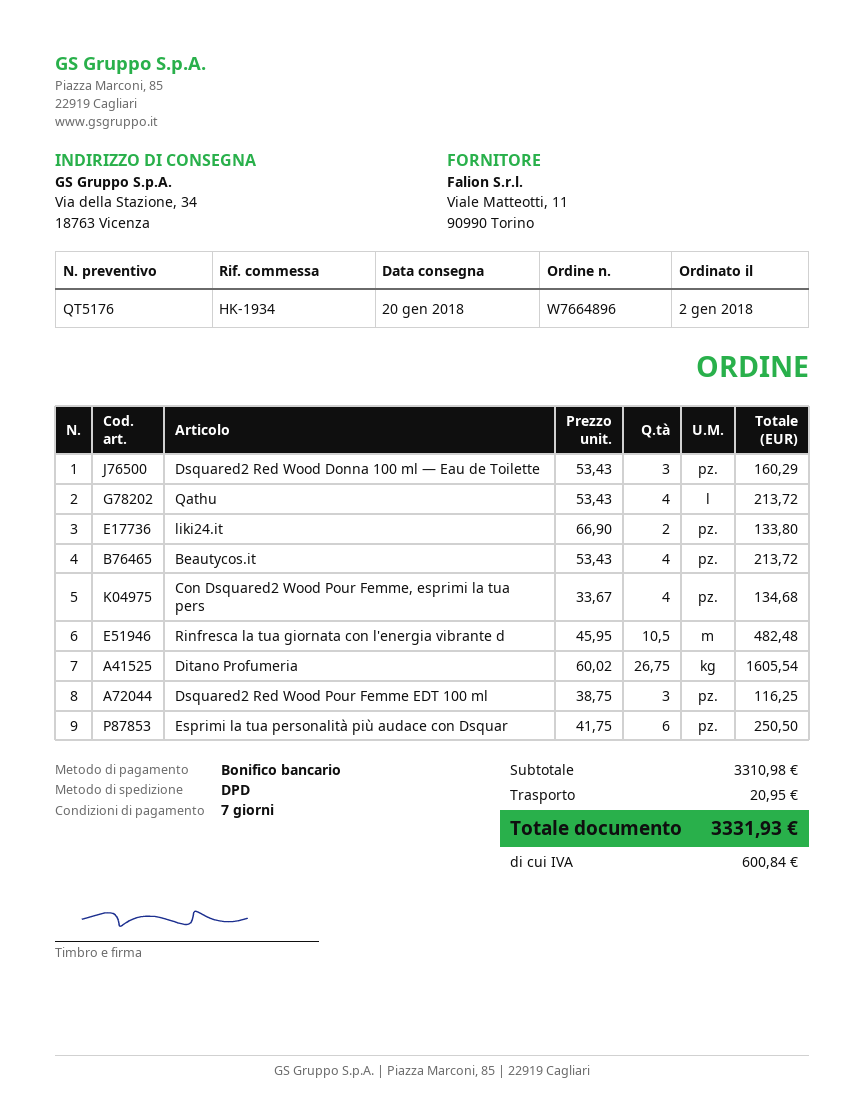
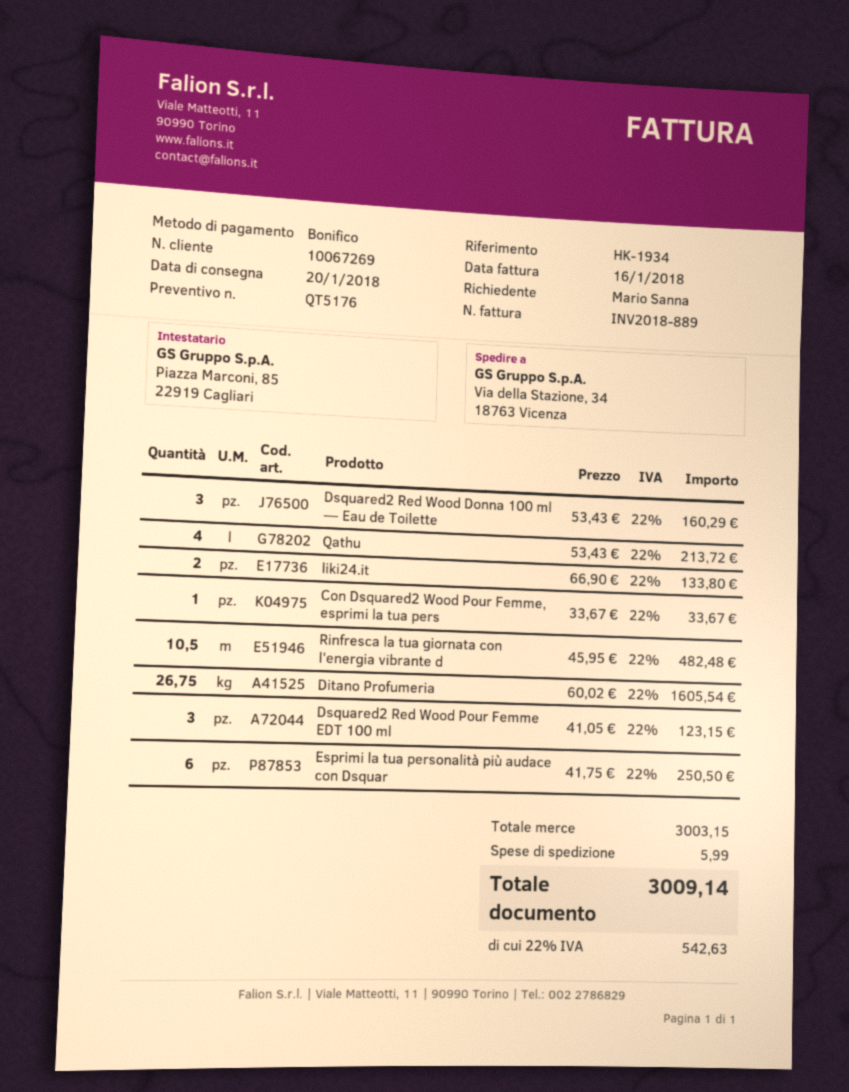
Beautycos.it: 4 x 53.43 = 213.72 -> none
Con Dsquared2 Wood Pour Femme, esprimi la tua pers: 4 x 33.67 = 134.68 -> 1 x 33.67 = 33.67
Dsquared2 Red Wood Pour Femme EDT 100 ml: 3 x 38.75 = 116.25 -> 3 x 41.05 = 123.15
subtotal: 3310.98 -> 3003.15
shipping: 20.95 -> 5.99
tax: 600.84 -> 542.63
total: 3331.93 -> 3009.14

